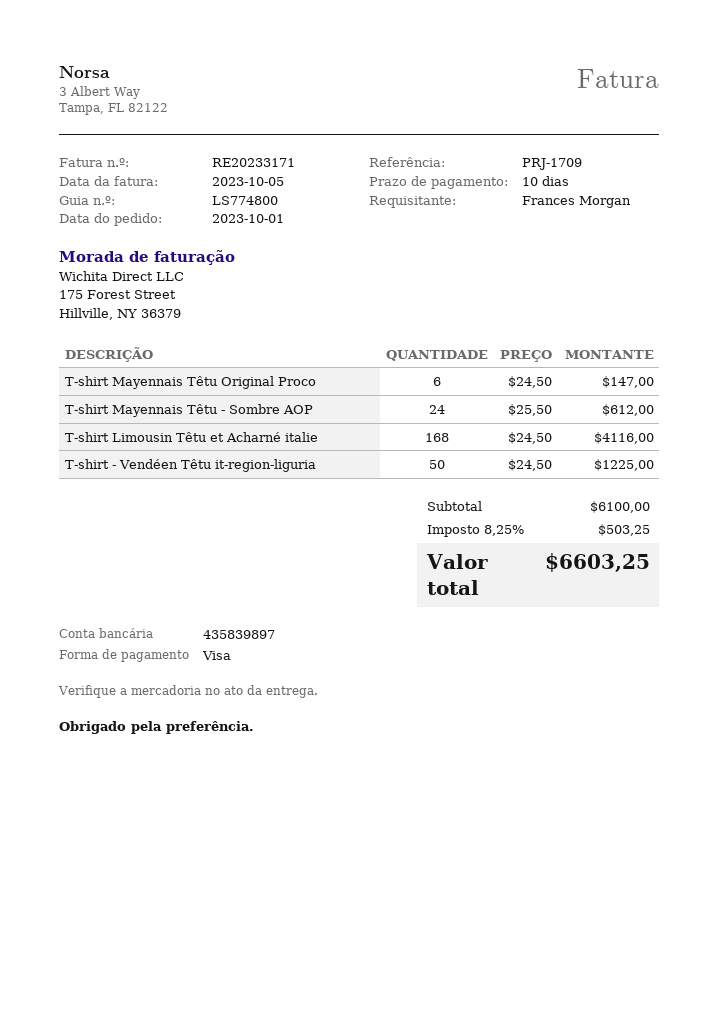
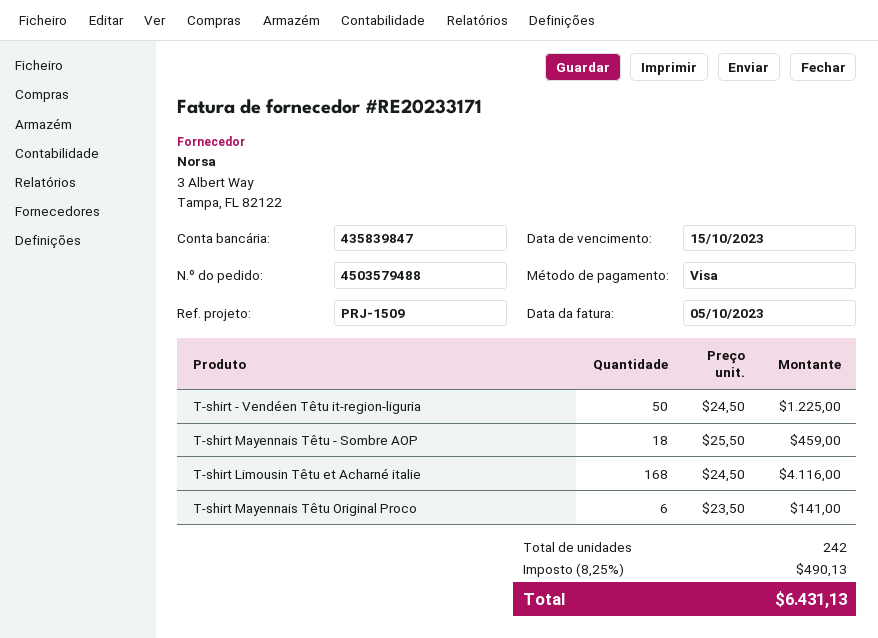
reference: PRJ-1709 -> PRJ-1509
bank account: 435839897 -> 435839847
T-shirt Mayennais Têtu Original Proco: 6 x 24.50 = 147.00 -> 6 x 23.50 = 141.00
T-shirt Mayennais Têtu - Sombre AOP: 24 x 25.50 = 612.00 -> 18 x 25.50 = 459.00
tax: 8.25% = 503.25 -> 8.25% = 490.13
total: 6603.25 -> 6431.13

